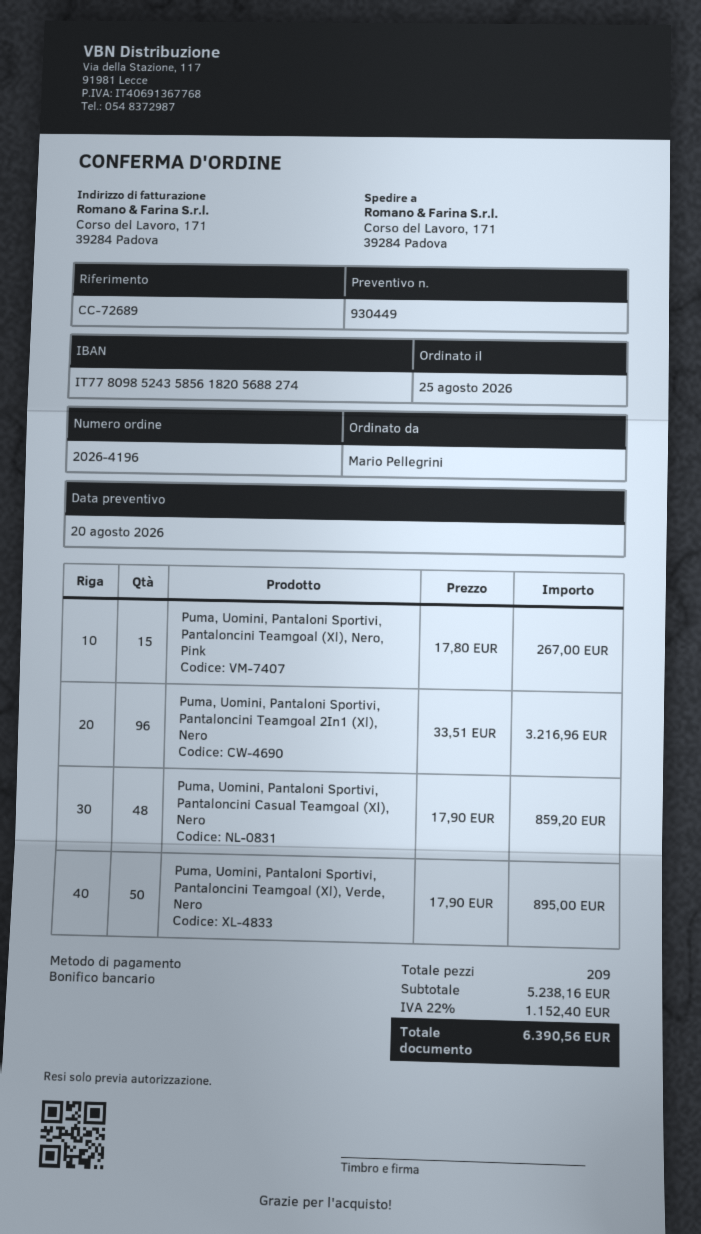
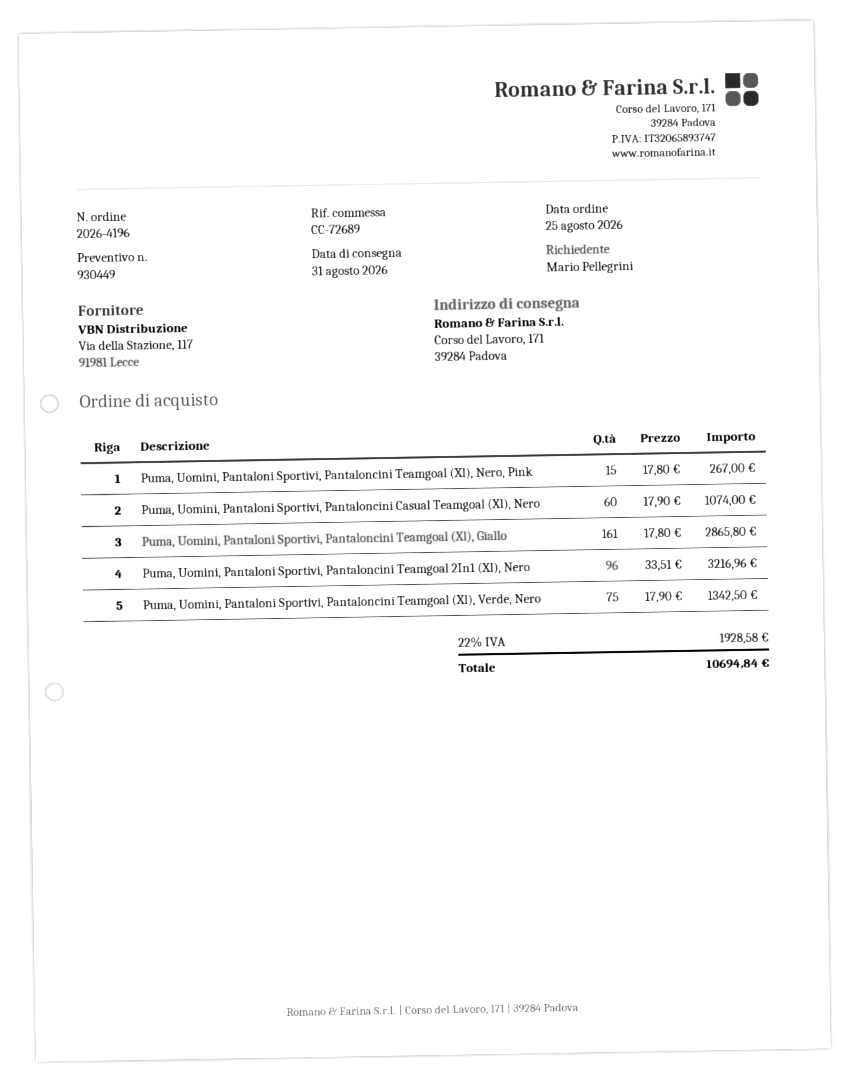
Puma, Uomini, Pantaloni Sportivi, Pantaloncini Casual Teamgoal (Xl), Nero: 48 x 17.90 = 859.20 -> 60 x 17.90 = 1074.00
Puma, Uomini, Pantaloni Sportivi, Pantaloncini Teamgoal (Xl), Verde, Nero: 50 x 17.90 = 895.00 -> 75 x 17.90 = 1342.50
Puma, Uomini, Pantaloni Sportivi, Pantaloncini Teamgoal (Xl), Giallo: none -> 161 x 17.80 = 2865.80
tax: 22% = 1152.40 -> 22% = 1928.58
total: 6390.56 -> 10694.84

